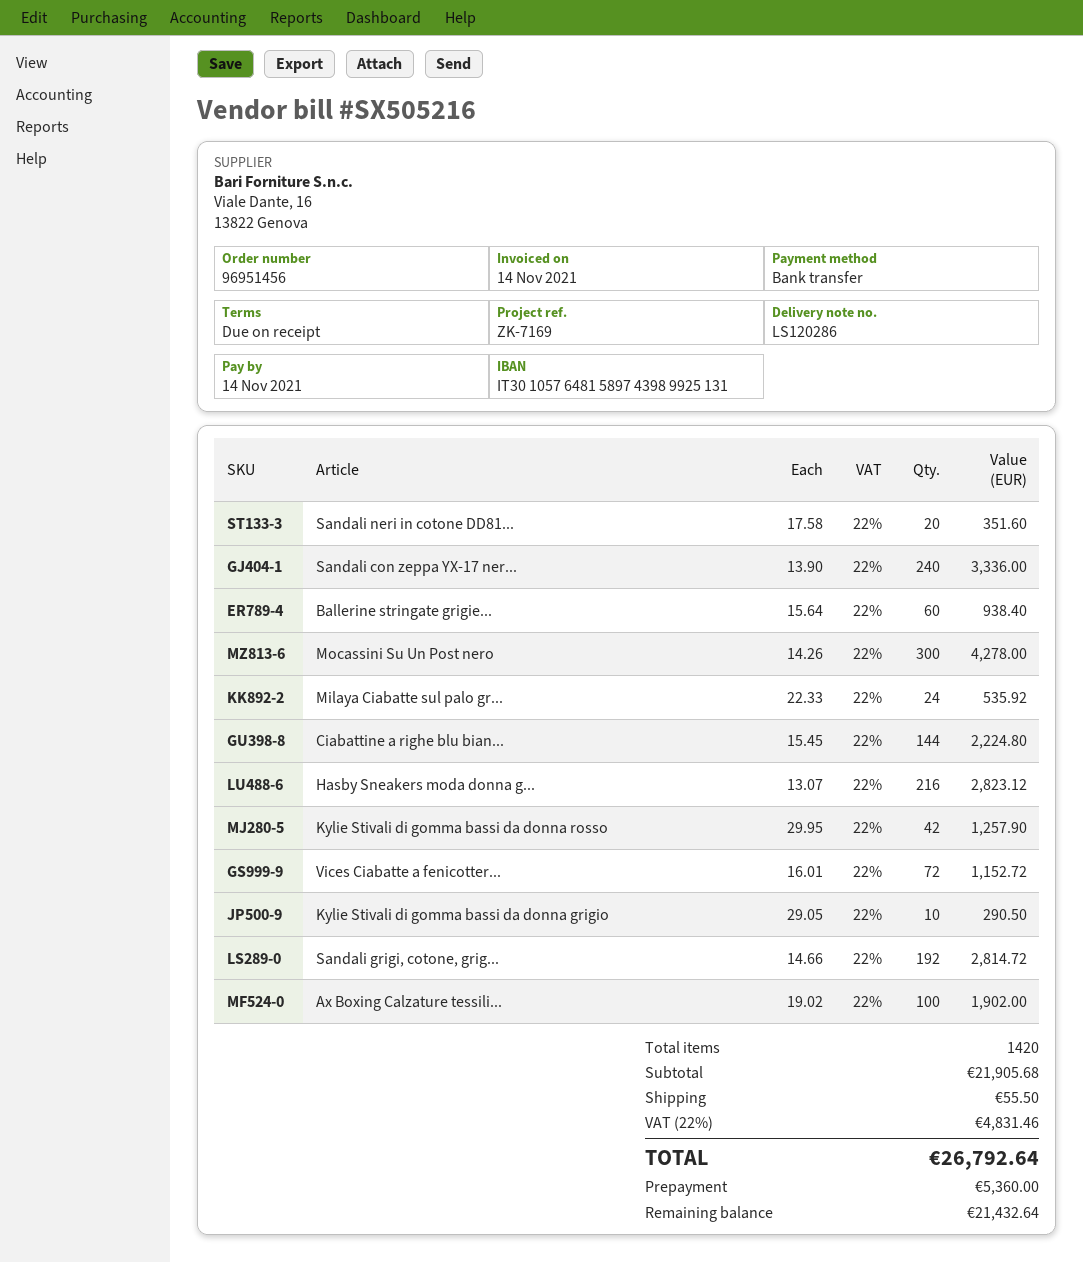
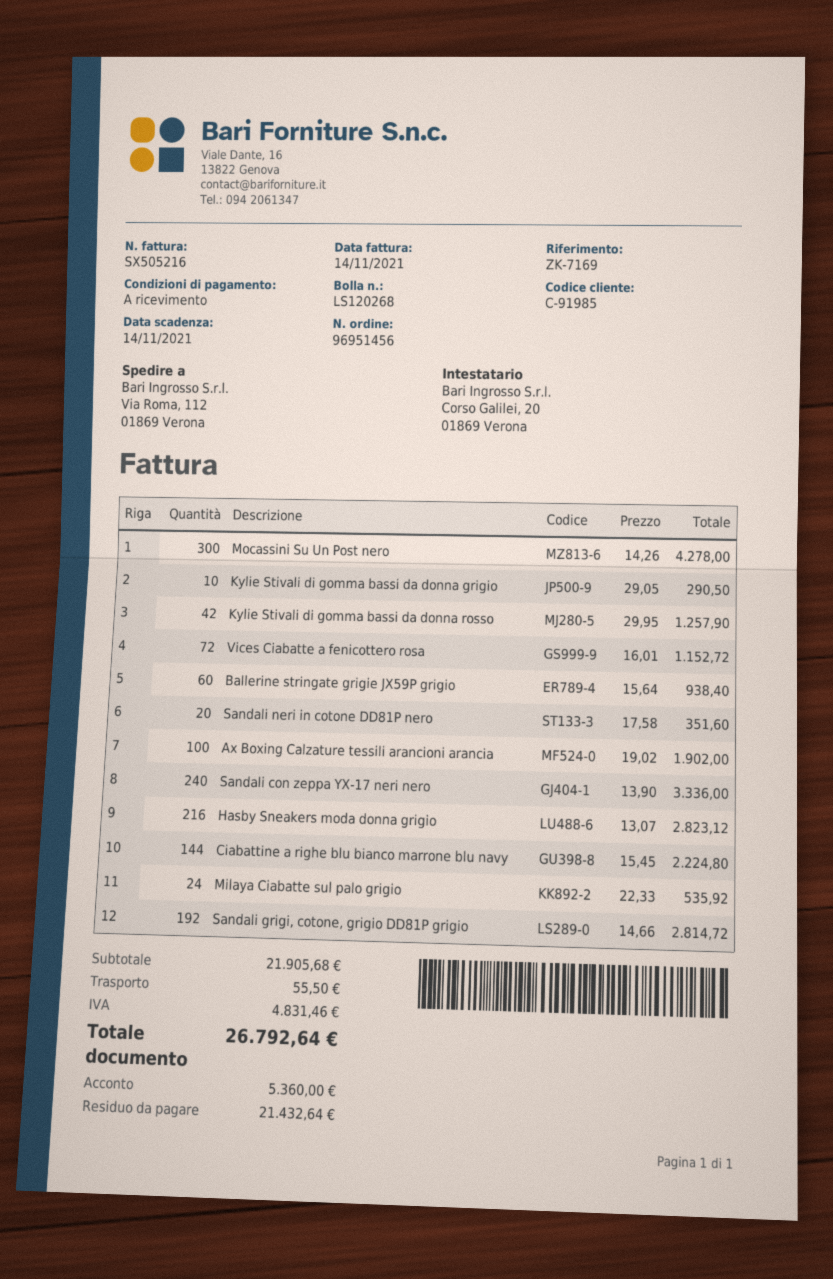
delivery note number: LS120286 -> LS120268

